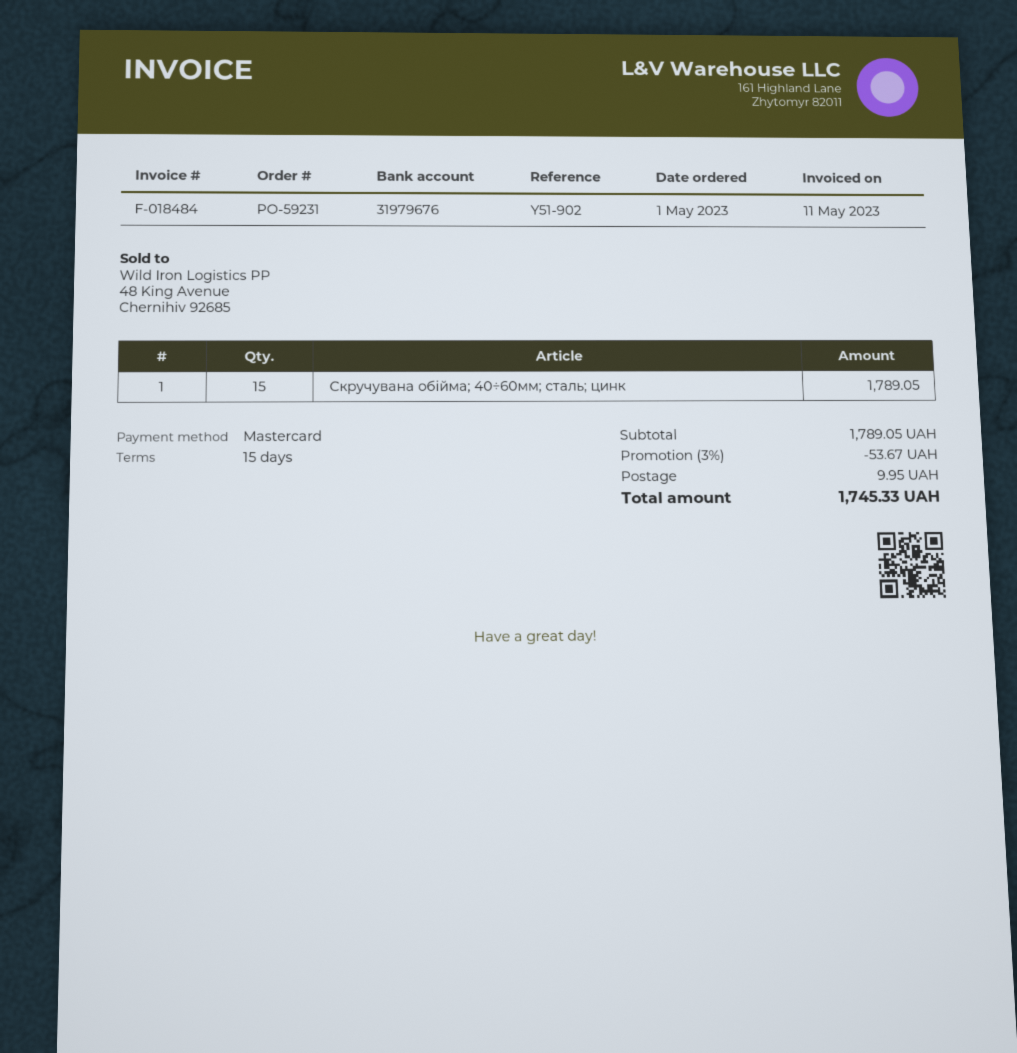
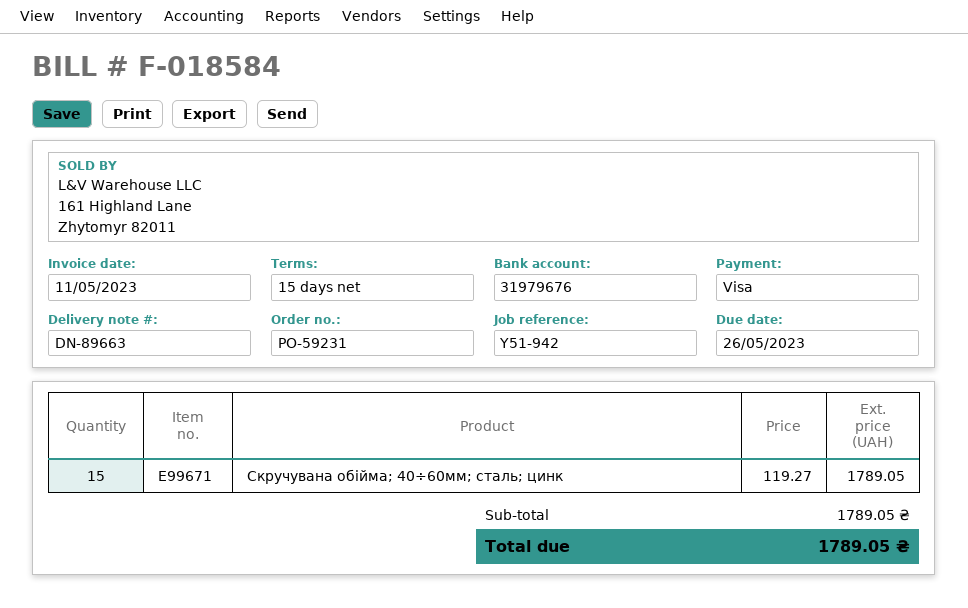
invoice number: F-018484 -> F-018584
reference: Y51-902 -> Y51-942
payment method: Mastercard -> Visa
discount: 3% = 53.67 -> none
shipping: 9.95 -> none
total: 1745.33 -> 1789.05

